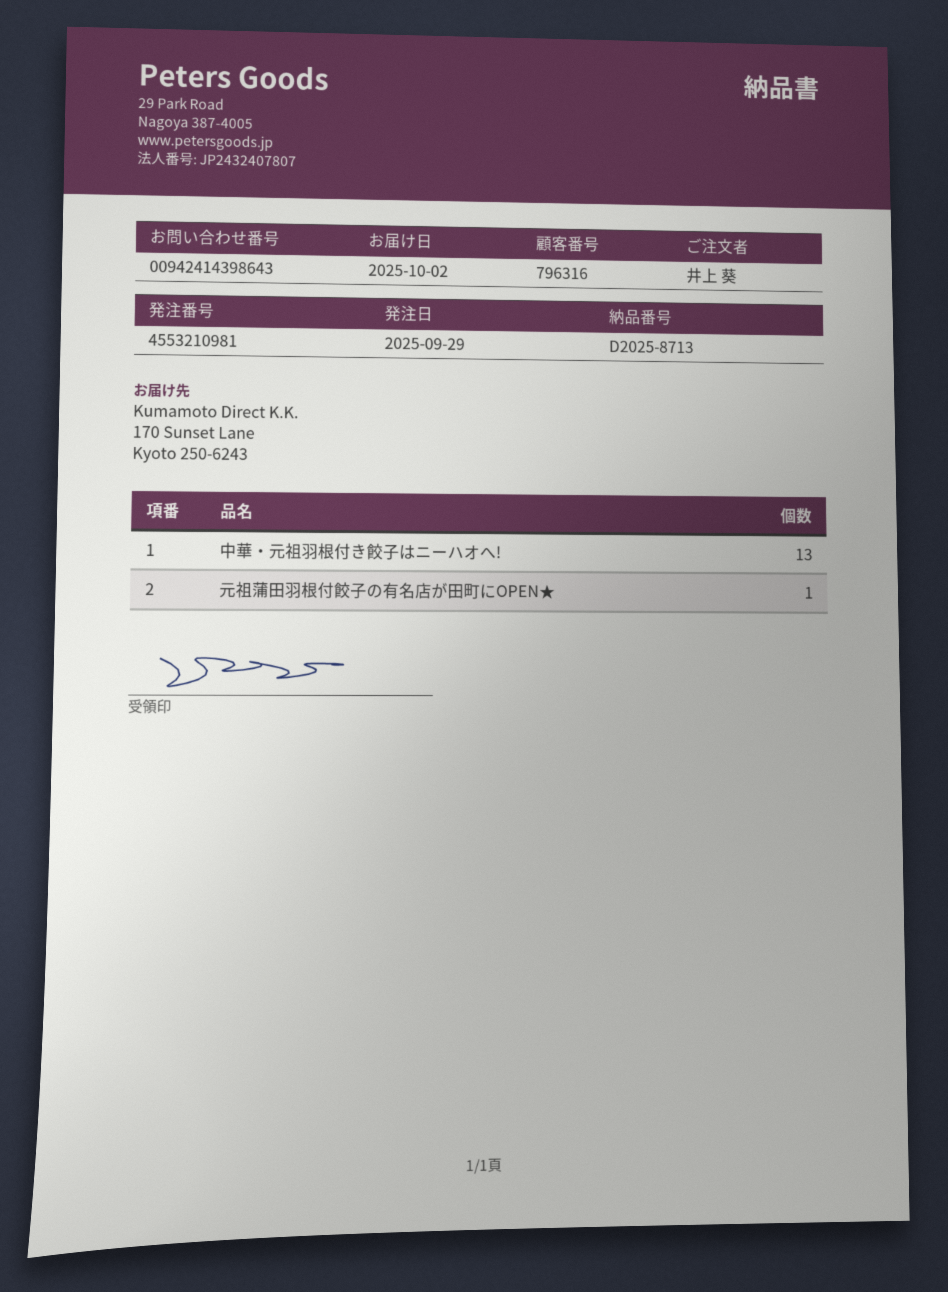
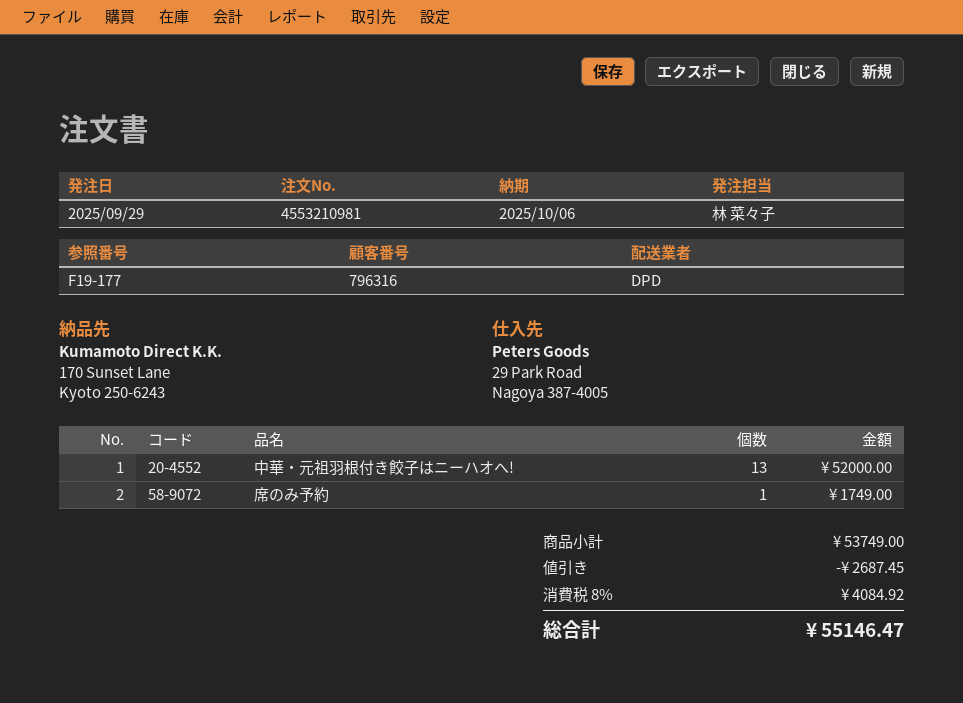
delivery date: 2025-10-02 -> 2025-10-06
ordered by: 井上 葵 -> 林 菜々子
元祖蒲田羽根付餃子の有名店が田町にOPEN★: 1 -> none
席のみ予約: none -> 1

